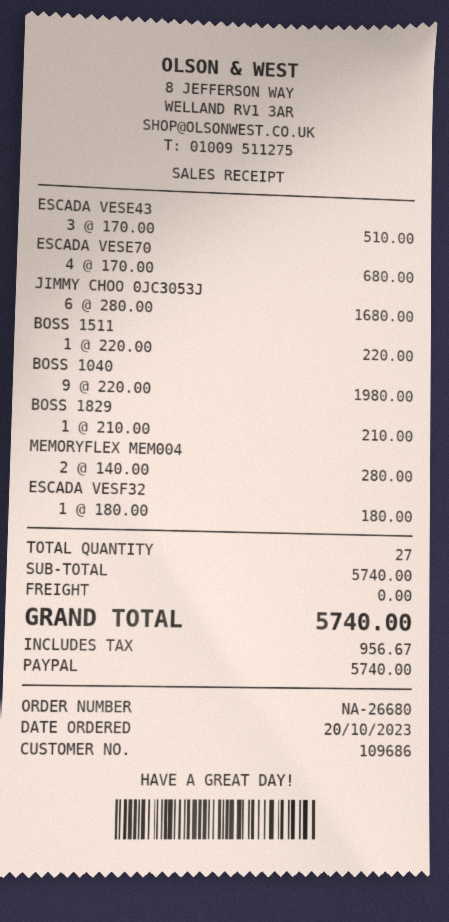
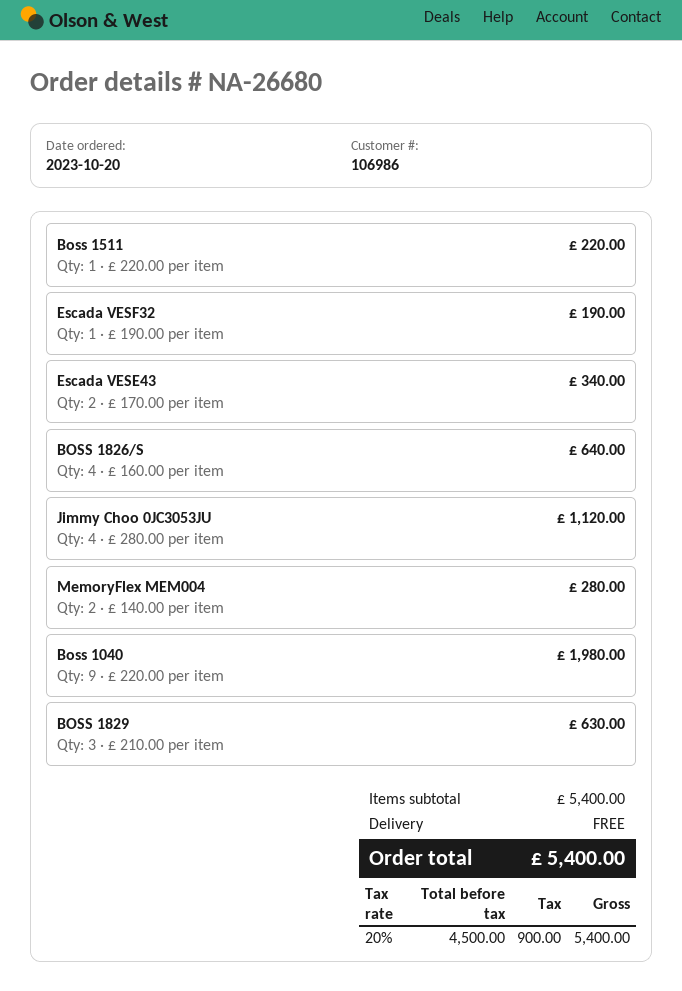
customer number: 109686 -> 106986
ESCADA VESE43: 3 x 170.00 = 510.00 -> 2 x 170.00 = 340.00
ESCADA VESE70: 4 x 170.00 = 680.00 -> none
JIMMY CHOO 0JC3053J: 6 x 280.00 = 1680.00 -> 4 x 280.00 = 1120.00
BOSS 1829: 1 x 210.00 = 210.00 -> 3 x 210.00 = 630.00
ESCADA VESF32: 1 x 180.00 = 180.00 -> 1 x 190.00 = 190.00
BOSS 1826/S: none -> 4 x 160.00 = 640.00
subtotal: 5740.00 -> 5400.00
tax: 956.67 -> 900.00
total: 5740.00 -> 5400.00

